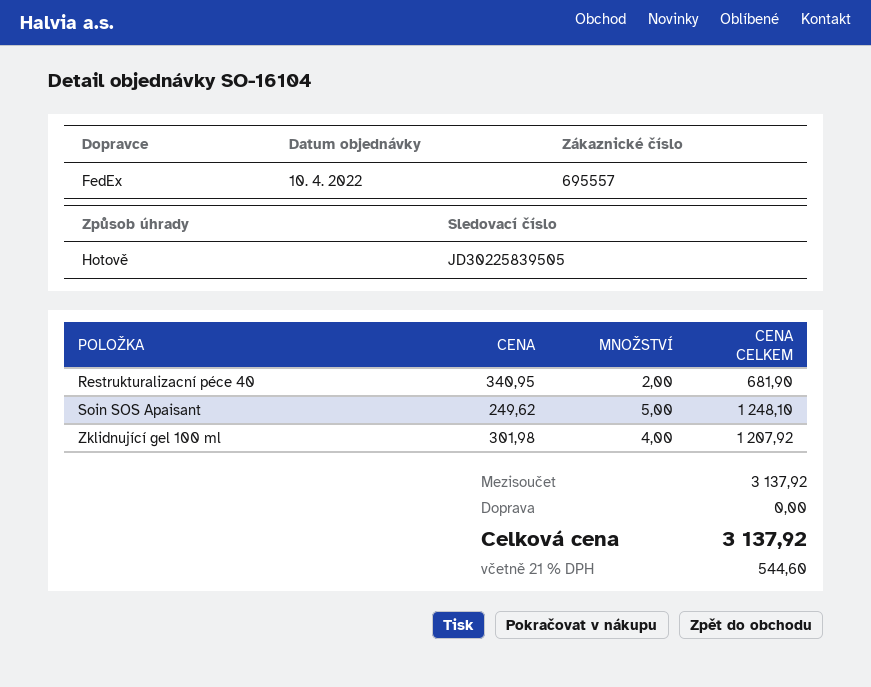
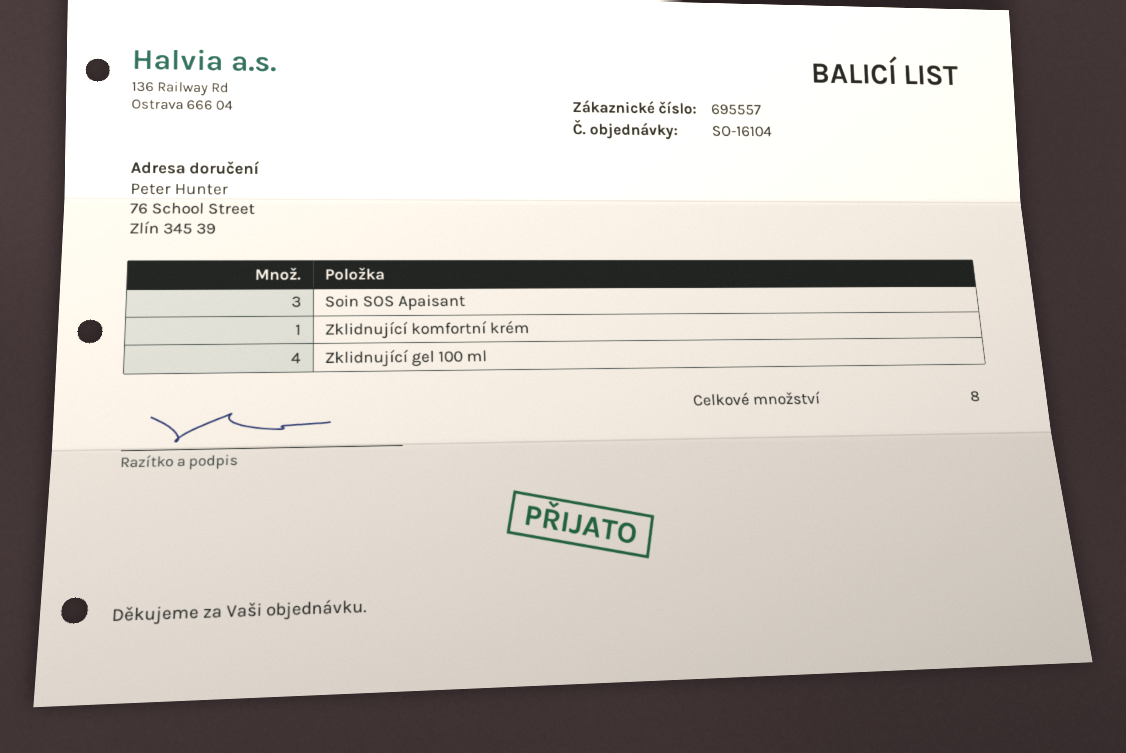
Restrukturalizacní péce 40: 2 -> none
Soin SOS Apaisant: 5 -> 3
Zklidnující komfortní krém: none -> 1

